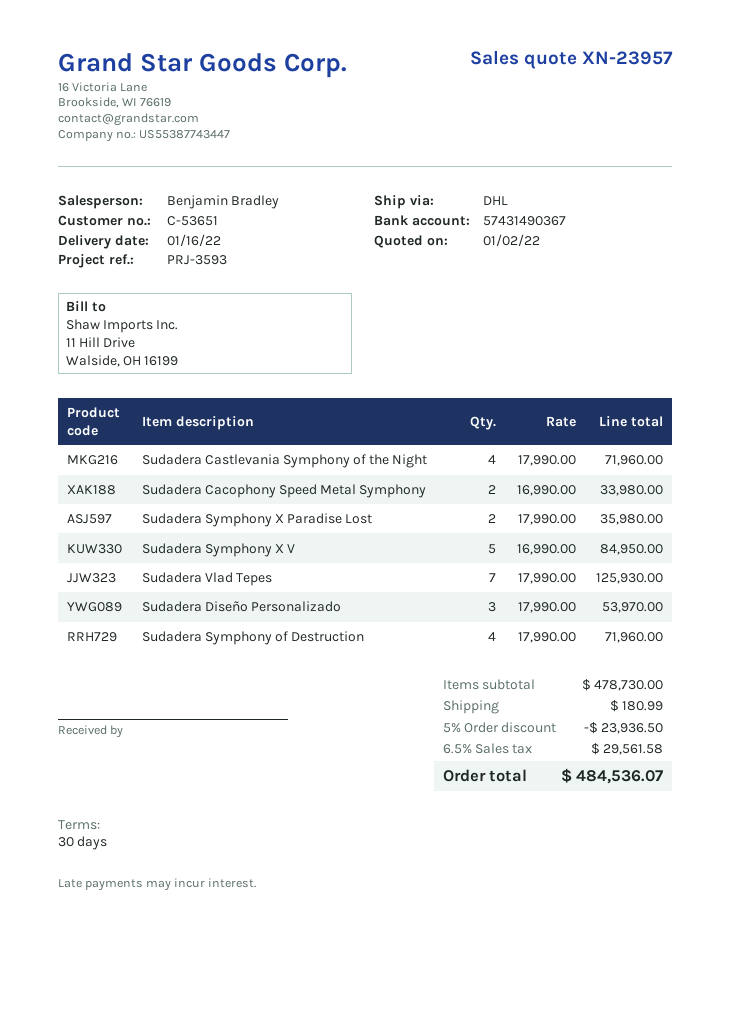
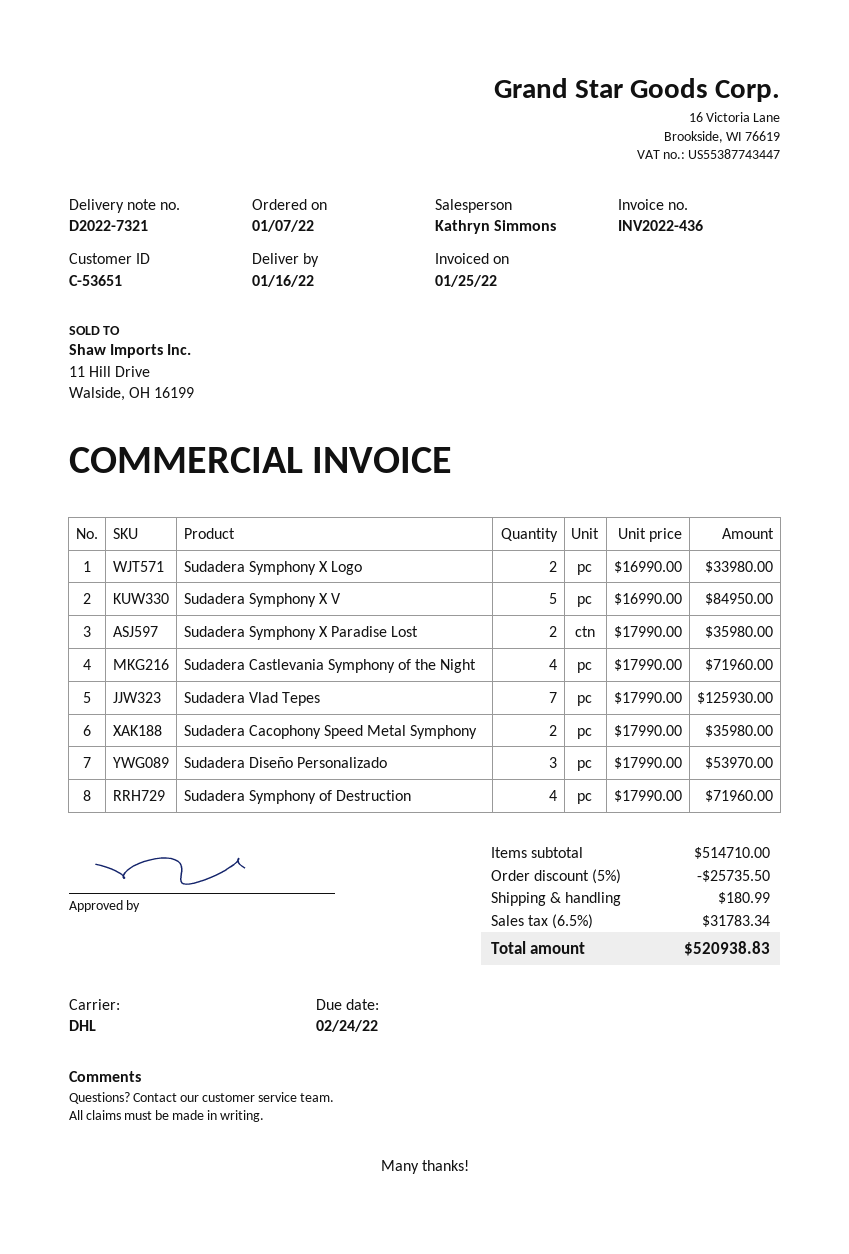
sales rep: Benjamin Bradley -> Kathryn Simmons
Sudadera Cacophony Speed Metal Symphony: 2 x 16990.00 = 33980.00 -> 2 x 17990.00 = 35980.00
Sudadera Symphony X Logo: none -> 2 x 16990.00 = 33980.00
subtotal: 478730.00 -> 514710.00
discount: 5% = 23936.50 -> 5% = 25735.50
tax: 6.5% = 29561.58 -> 6.5% = 31783.34
total: 484536.07 -> 520938.83

